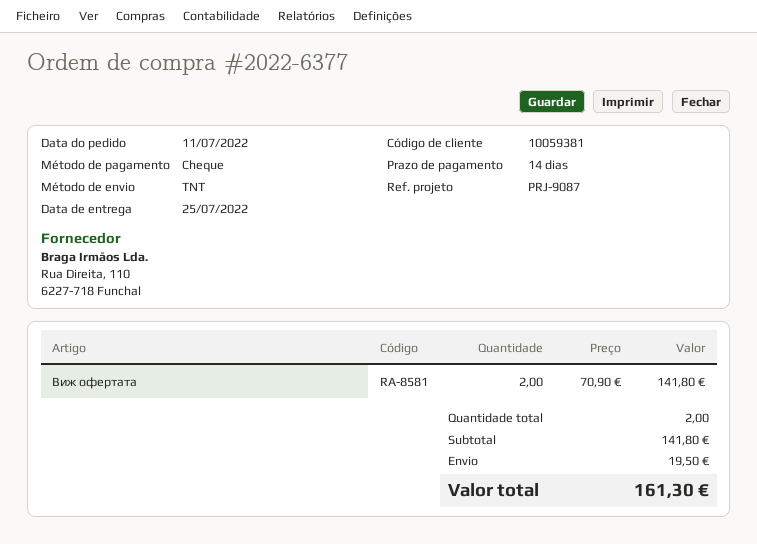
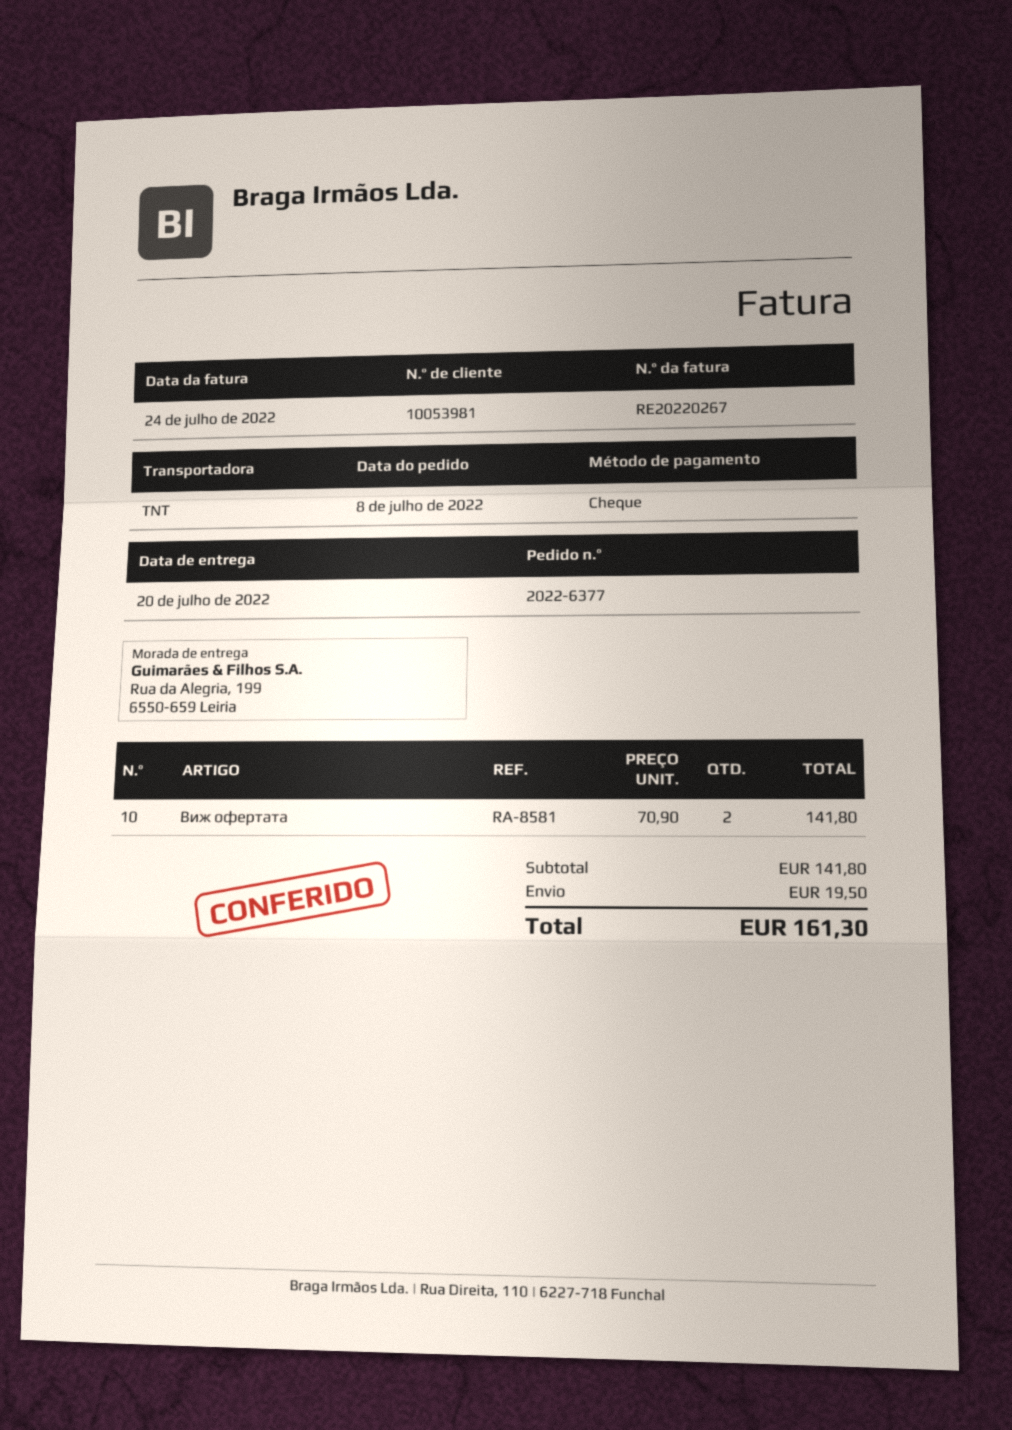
order date: 2022-07-11 -> 2022-07-08
delivery date: 2022-07-25 -> 2022-07-20
customer number: 10059381 -> 10053981

